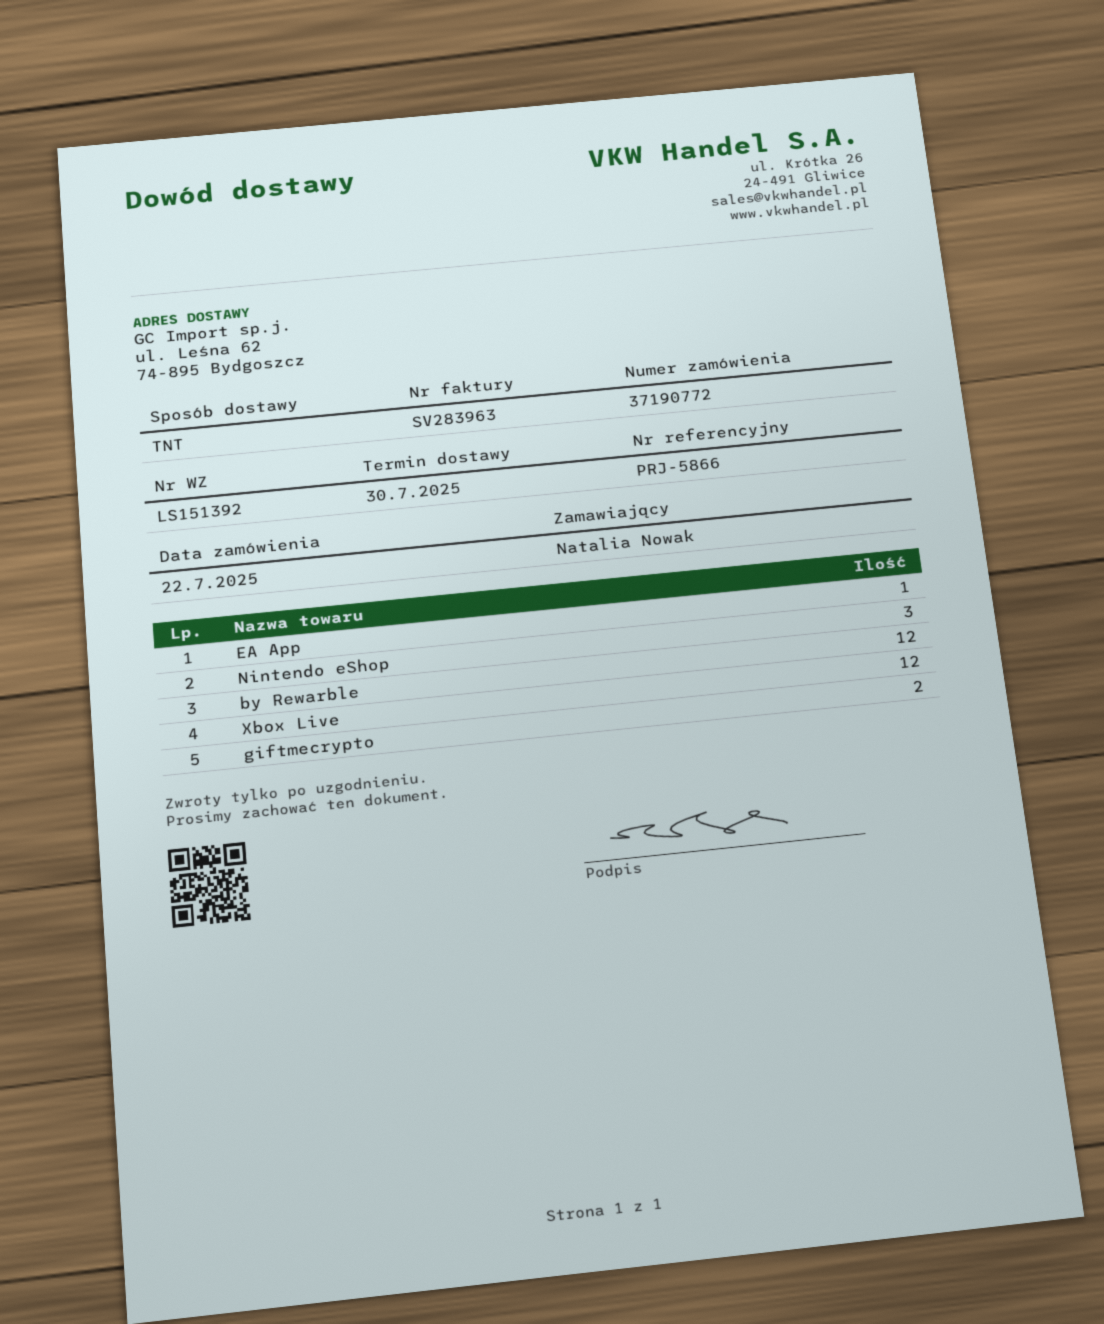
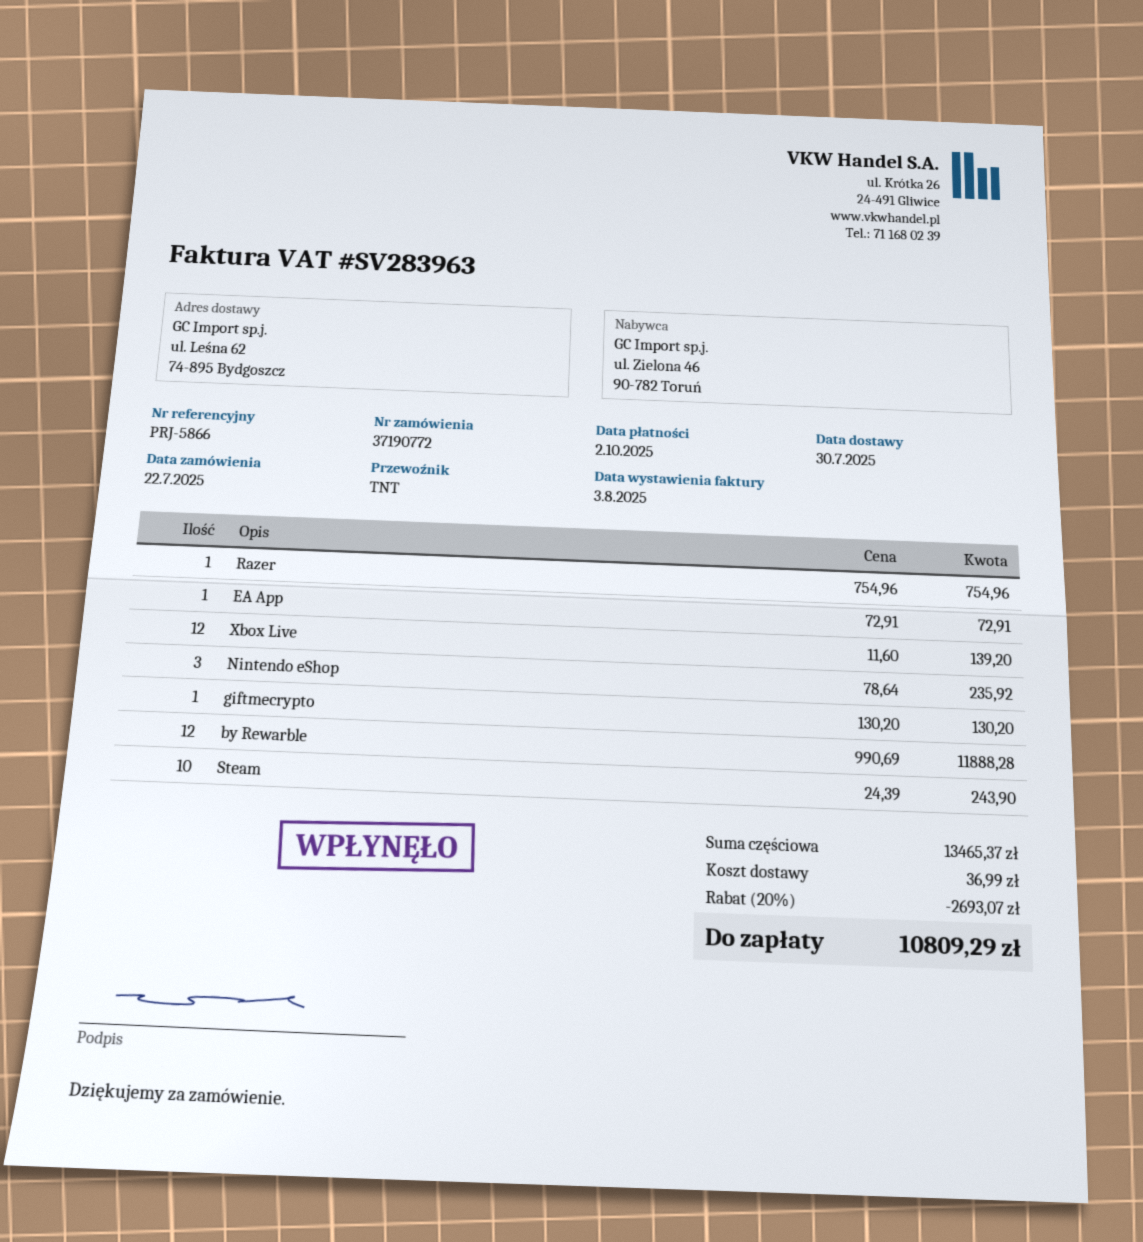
giftmecrypto: 2 -> 1
Razer: none -> 1
Steam: none -> 10

